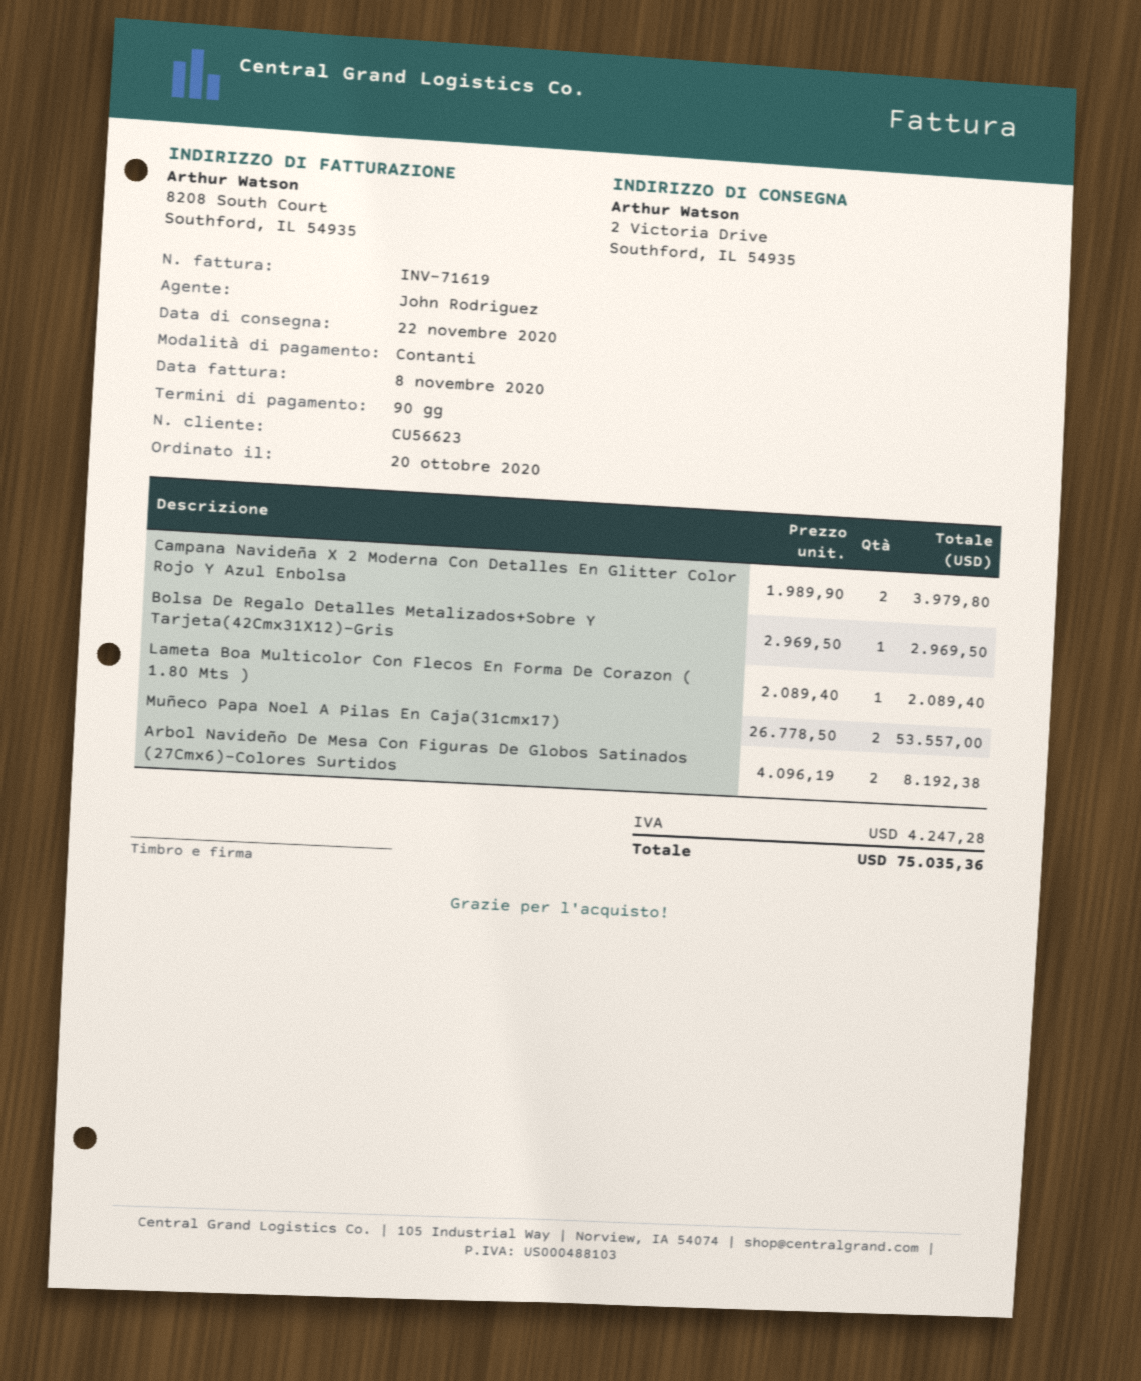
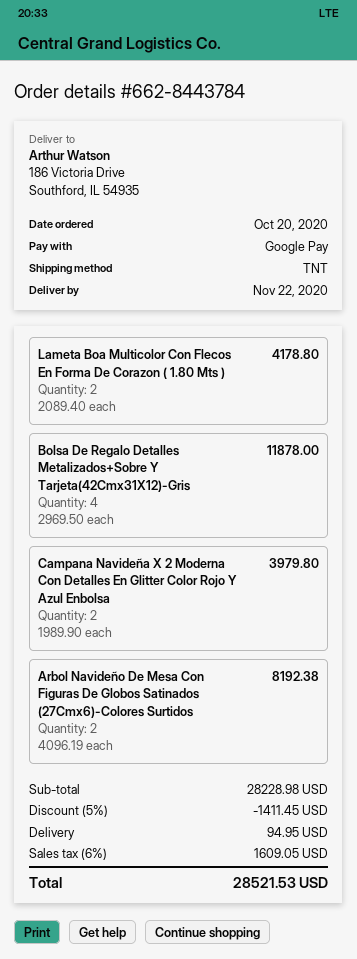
payment method: cash -> Google Pay
ship to: 2 Victoria Drive, Southford, IL 54935 -> 186 Victoria Drive, Southford, IL 54935
Bolsa De Regalo Detalles Metalizados+Sobre Y Tarjeta(42Cmx31X12)-Gris: 1 x 2969.50 = 2969.50 -> 4 x 2969.50 = 11878.00
Lameta Boa Multicolor Con Flecos En Forma De Corazon ( 1.80 Mts ): 1 x 2089.40 = 2089.40 -> 2 x 2089.40 = 4178.80
Muñeco Papa Noel A Pilas En Caja(31cmx17): 2 x 26778.50 = 53557.00 -> none
discount: none -> 5% = 1411.45
shipping: none -> 94.95
tax: 4247.28 -> 1609.05
total: 75035.36 -> 28521.53

